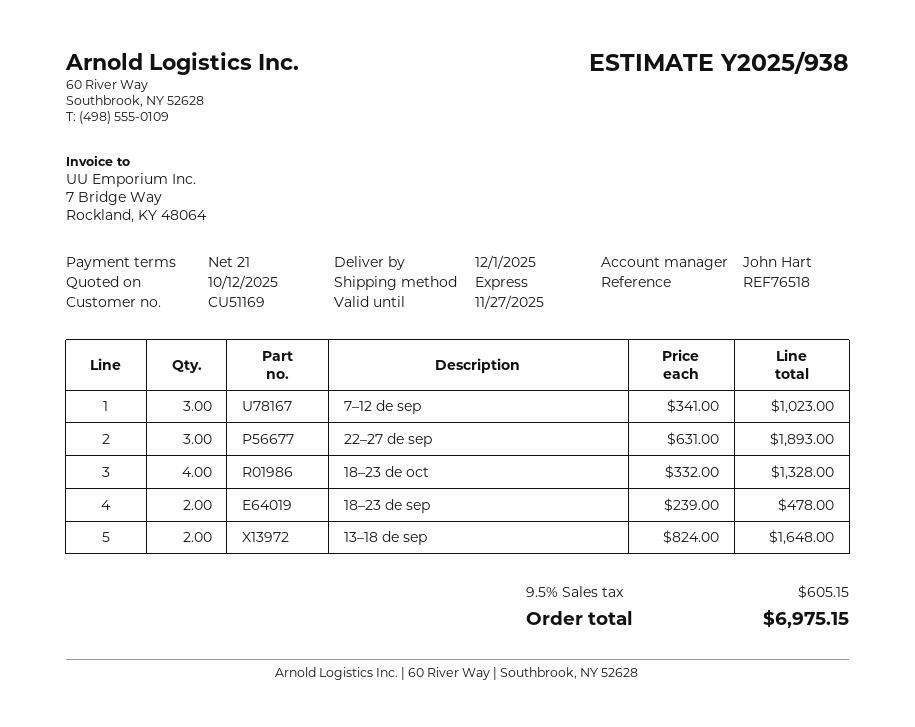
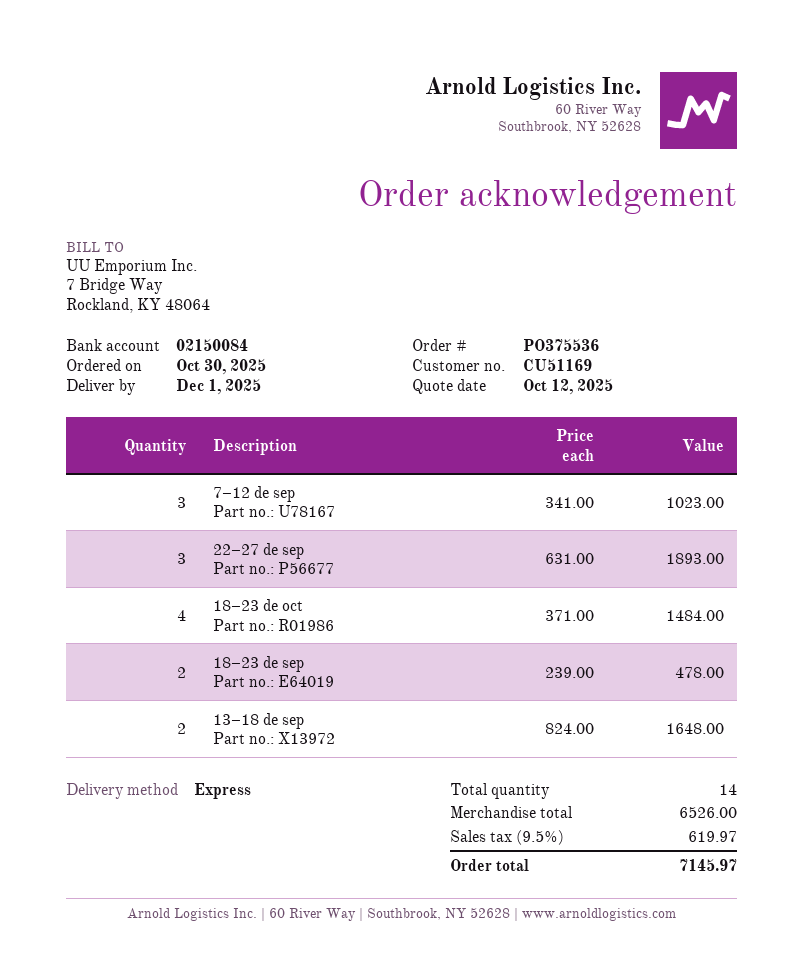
18–23 de oct: 4 x 332.00 = 1328.00 -> 4 x 371.00 = 1484.00
tax: 9.5% = 605.15 -> 9.5% = 619.97
total: 6975.15 -> 7145.97

